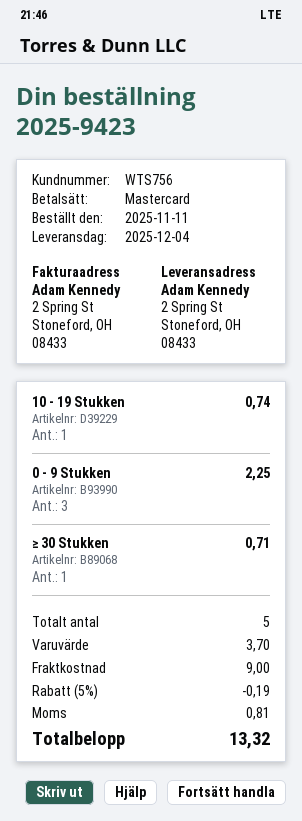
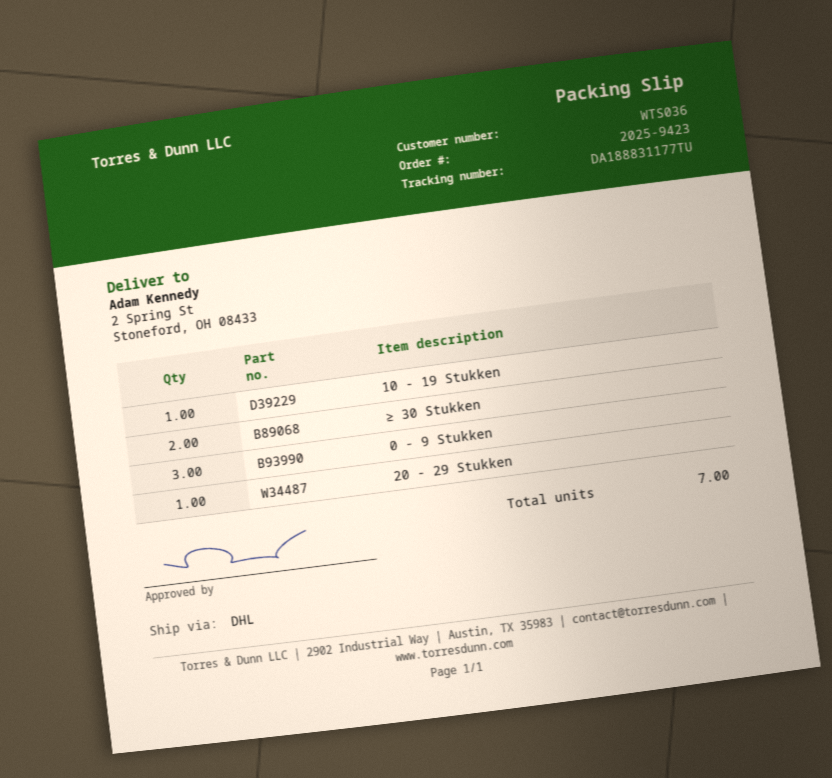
customer number: WTS756 -> WTS036
≥ 30 Stukken: 1 -> 2
20 - 29 Stukken: none -> 1
total quantity: 5 -> 7

